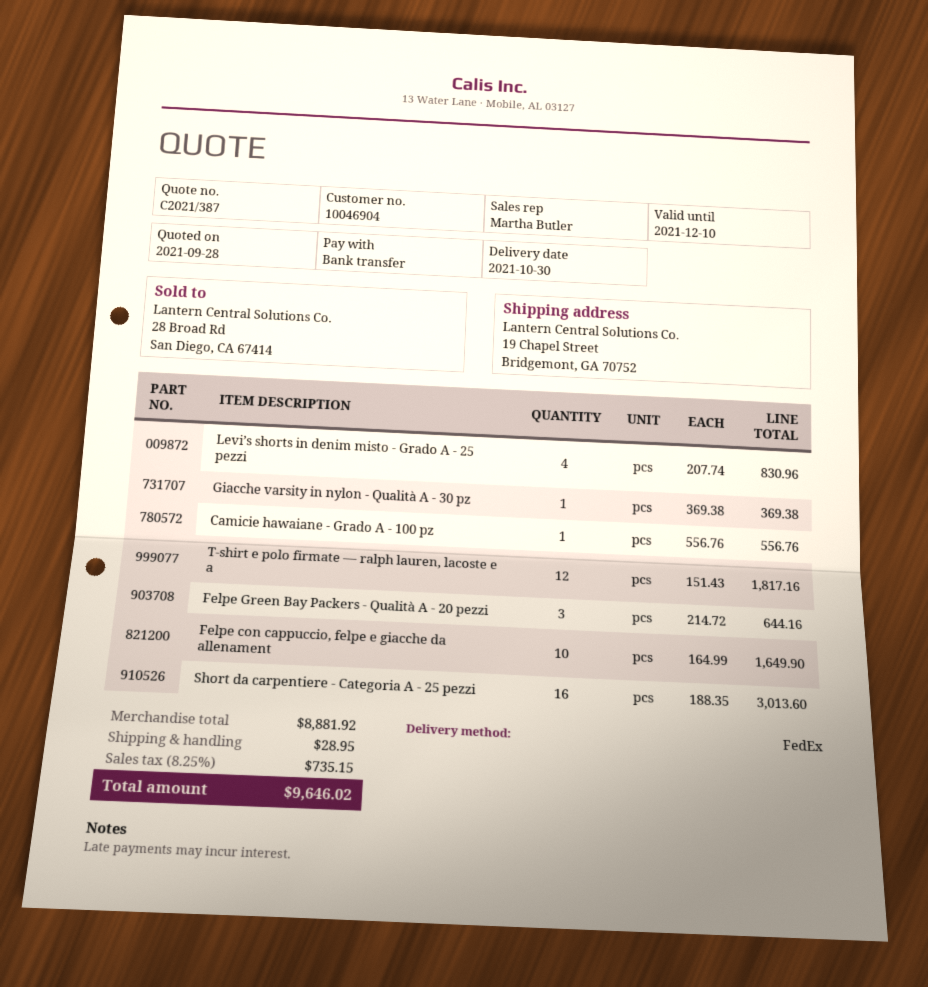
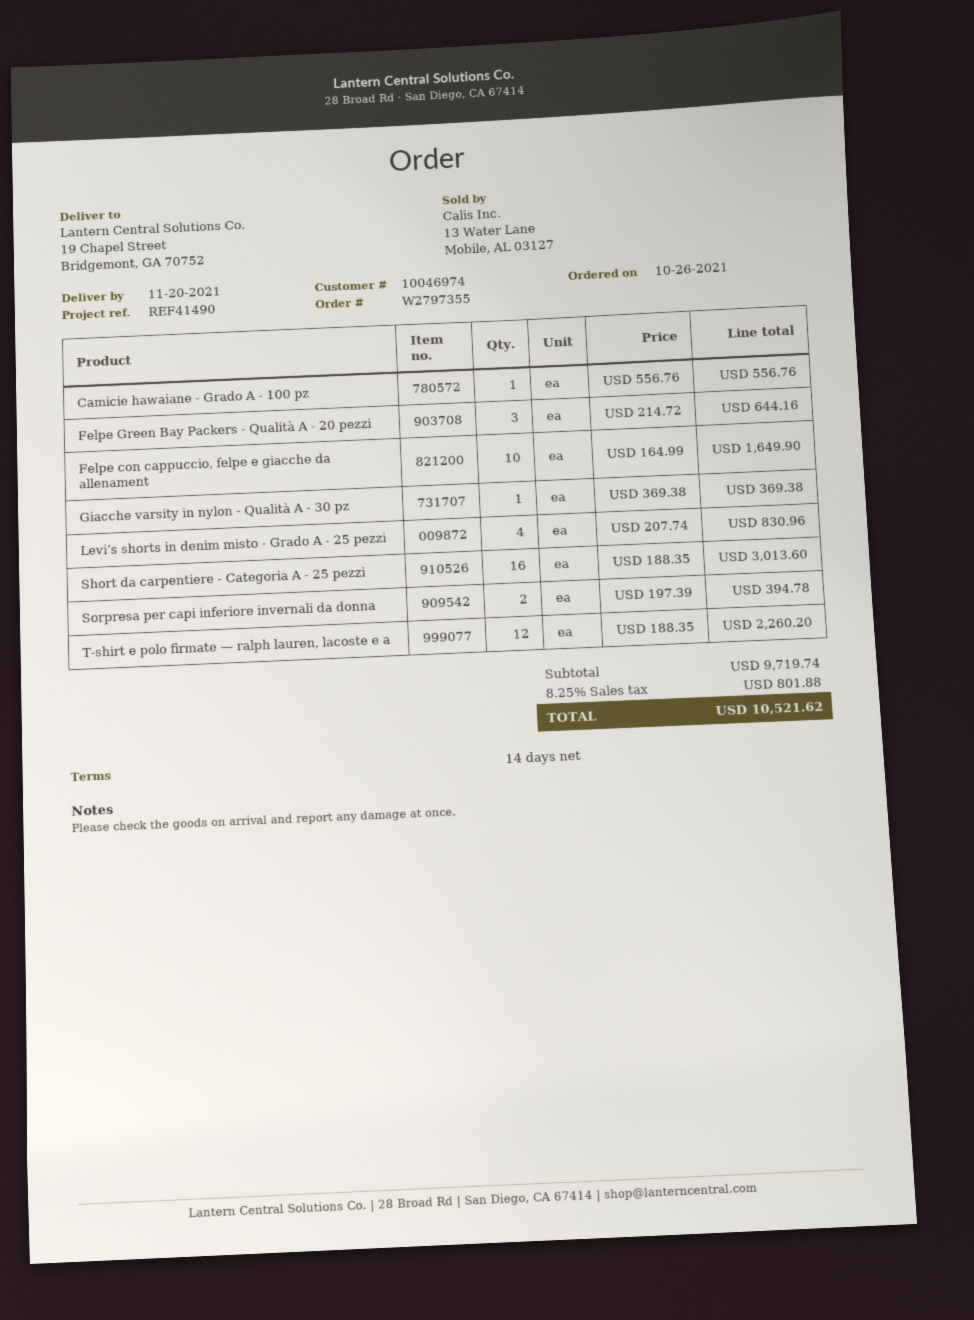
delivery date: 2021-10-30 -> 2021-11-20
customer number: 10046904 -> 10046974
T-shirt e polo firmate — ralph lauren, lacoste e a: 12 x 151.43 = 1817.16 -> 12 x 188.35 = 2260.20
Sorpresa per capi inferiore invernali da donna: none -> 2 x 197.39 = 394.78
subtotal: 8881.92 -> 9719.74
shipping: 28.95 -> none
tax: 8.25% = 735.15 -> 8.25% = 801.88
total: 9646.02 -> 10521.62

